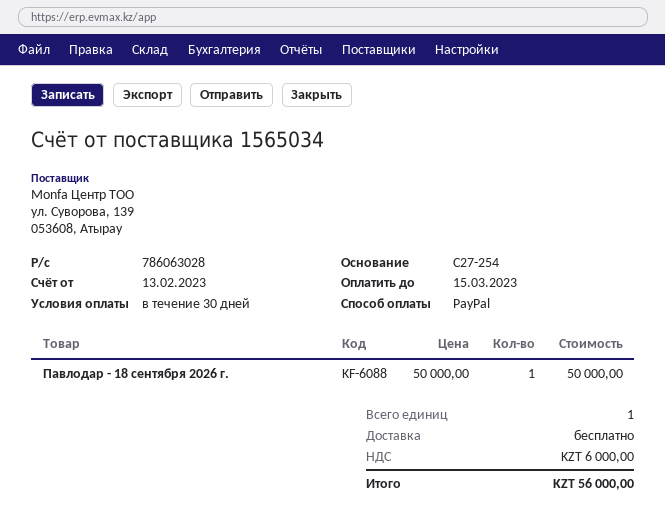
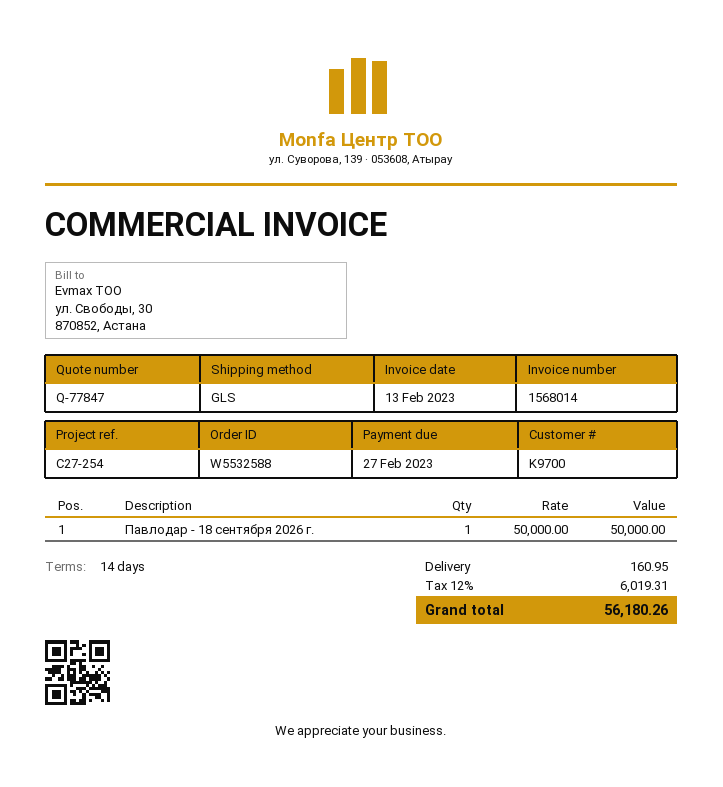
invoice number: 1565034 -> 1568014
payment terms: 30 days -> 14 days
due date: 2023-03-15 -> 2023-02-27
shipping: 0.00 -> 160.95
tax: 6000.00 -> 6019.31
total: 56000.00 -> 56180.26

